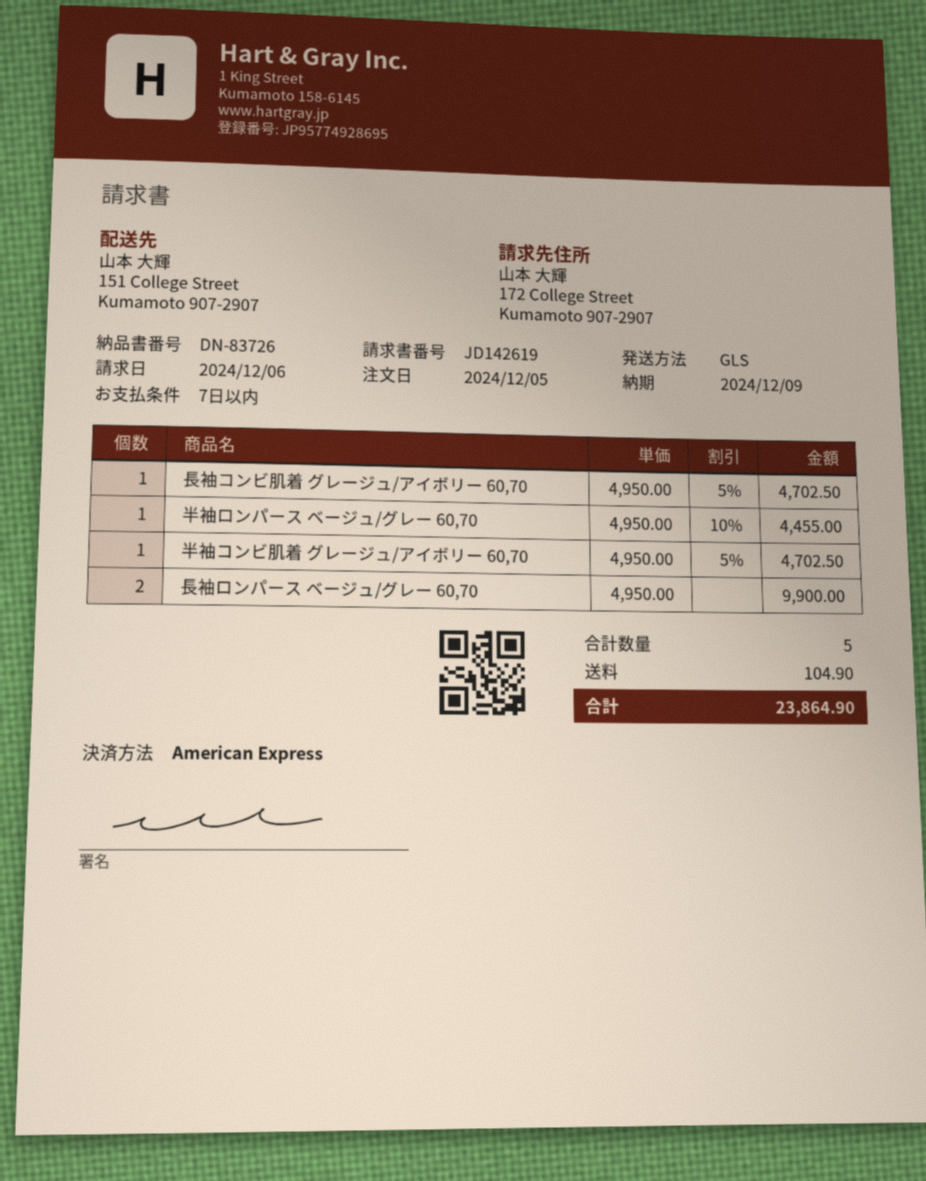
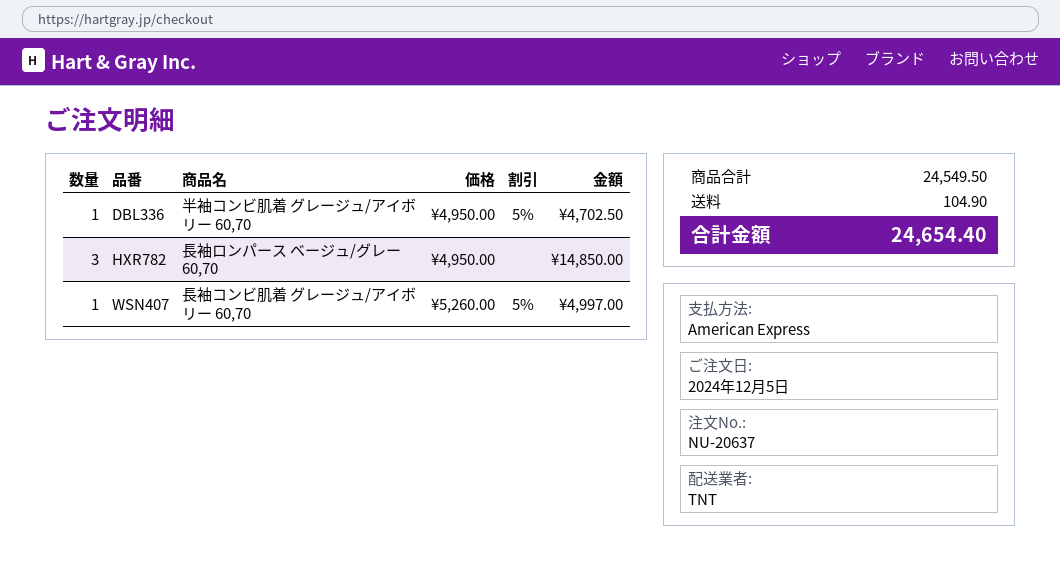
shipping method: GLS -> TNT
長袖コンビ肌着 グレージュ/アイボリー 60,70: 1 x 4950.00 - 5% = 4702.50 -> 1 x 5260.00 - 5% = 4997.00
半袖ロンパース ベージュ/グレー 60,70: 1 x 4950.00 - 10% = 4455.00 -> none
長袖ロンパース ベージュ/グレー 60,70: 2 x 4950.00 = 9900.00 -> 3 x 4950.00 = 14850.00
total: 23864.90 -> 24654.40

